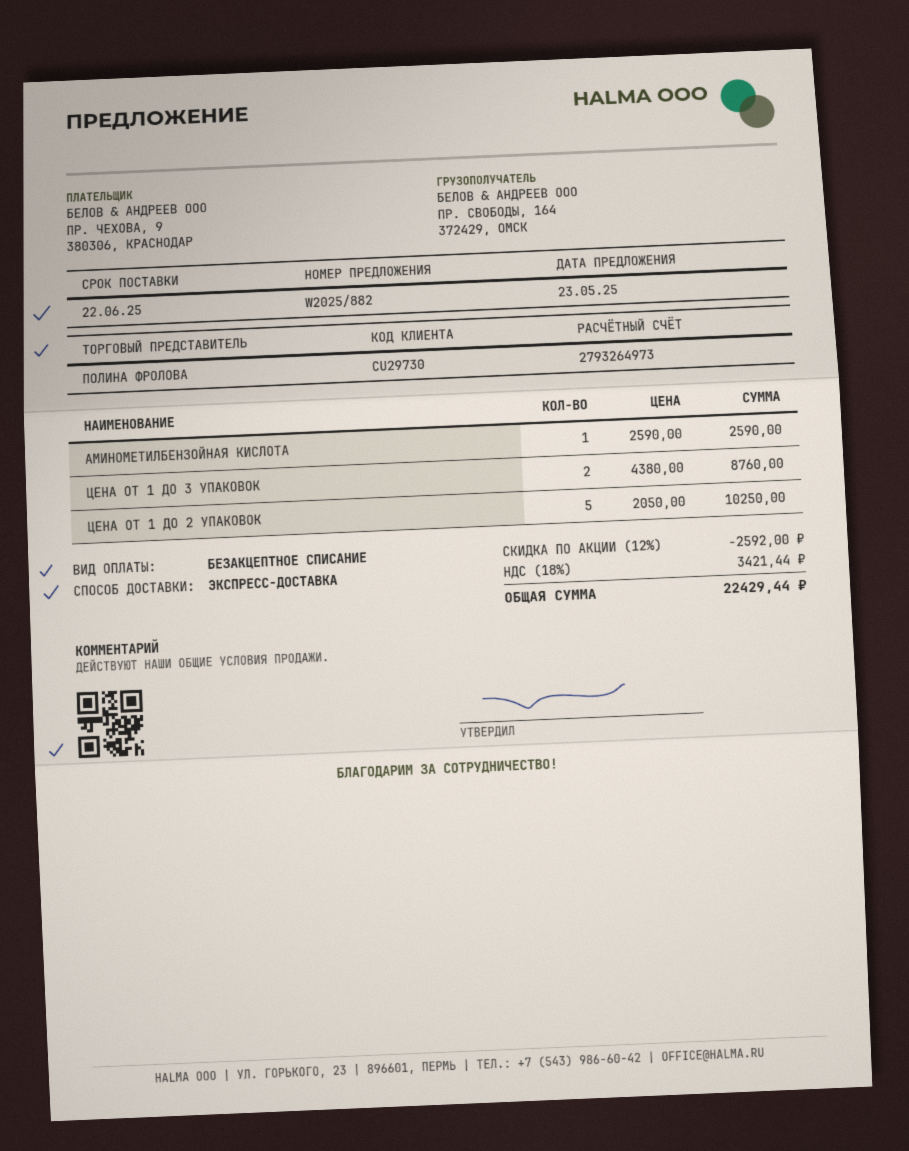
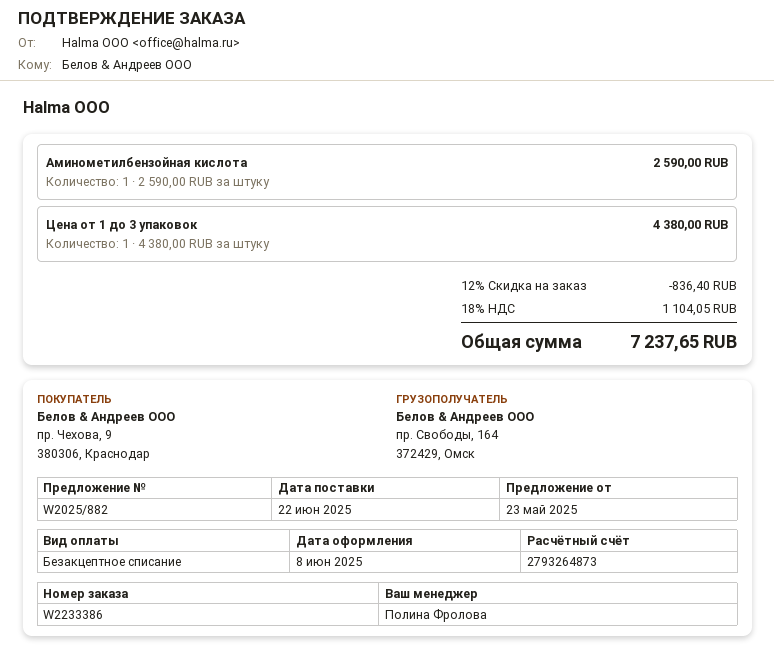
bank account: 2793264973 -> 2793264873
ЦЕНА ОТ 1 ДО 3 УПАКОВОК: 2 x 4380.00 = 8760.00 -> 1 x 4380.00 = 4380.00
ЦЕНА ОТ 1 ДО 2 УПАКОВОК: 5 x 2050.00 = 10250.00 -> none
discount: 12% = 2592.00 -> 12% = 836.40
tax: 18% = 3421.44 -> 18% = 1104.05
total: 22429.44 -> 7237.65

